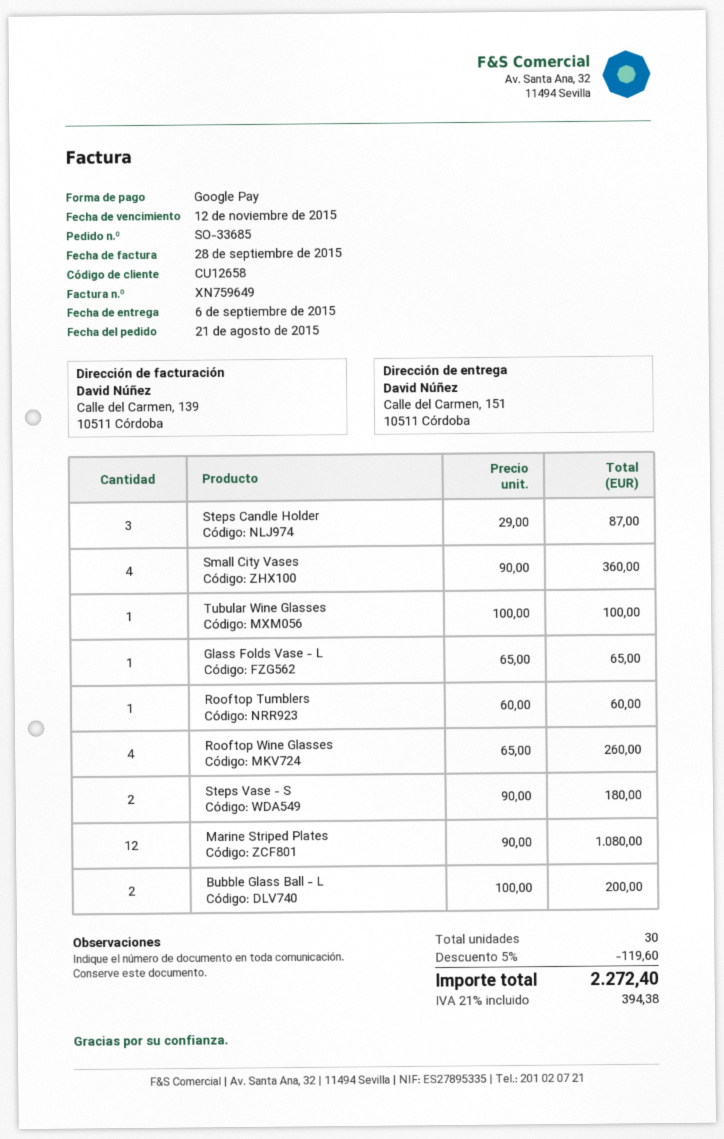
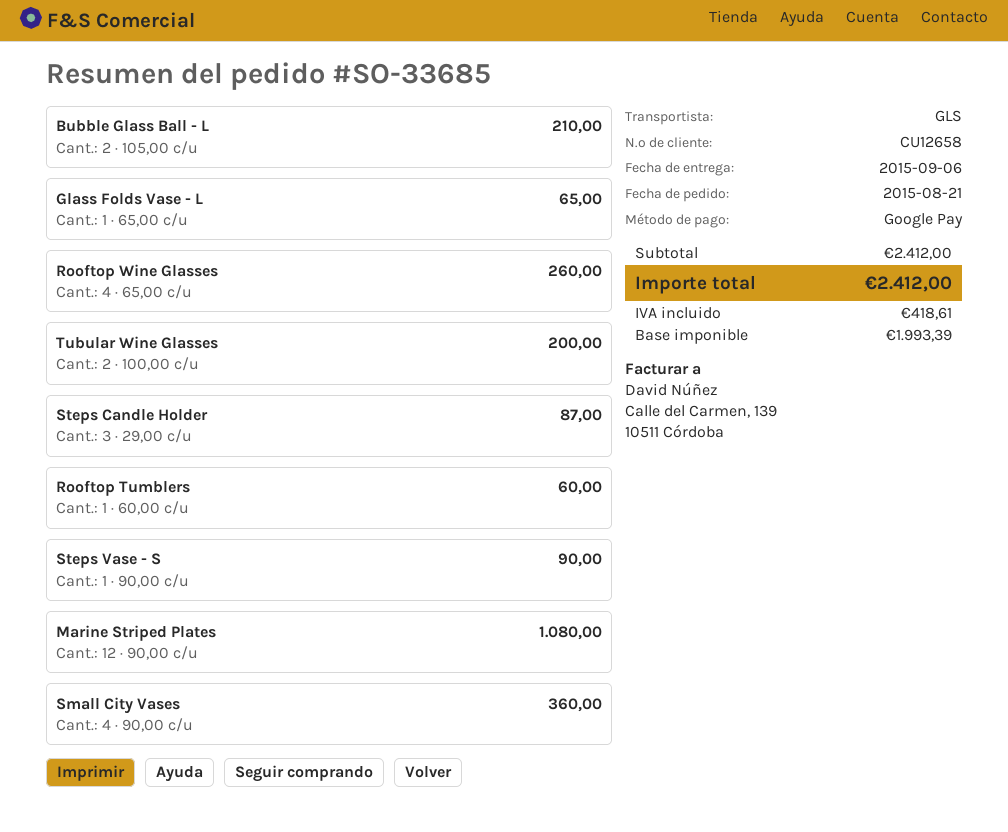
Tubular Wine Glasses: 1 x 100.00 = 100.00 -> 2 x 100.00 = 200.00
Steps Vase - S: 2 x 90.00 = 180.00 -> 1 x 90.00 = 90.00
Bubble Glass Ball - L: 2 x 100.00 = 200.00 -> 2 x 105.00 = 210.00
discount: 5% = 119.60 -> none
tax: 394.38 -> 418.61
total: 2272.40 -> 2412.00

